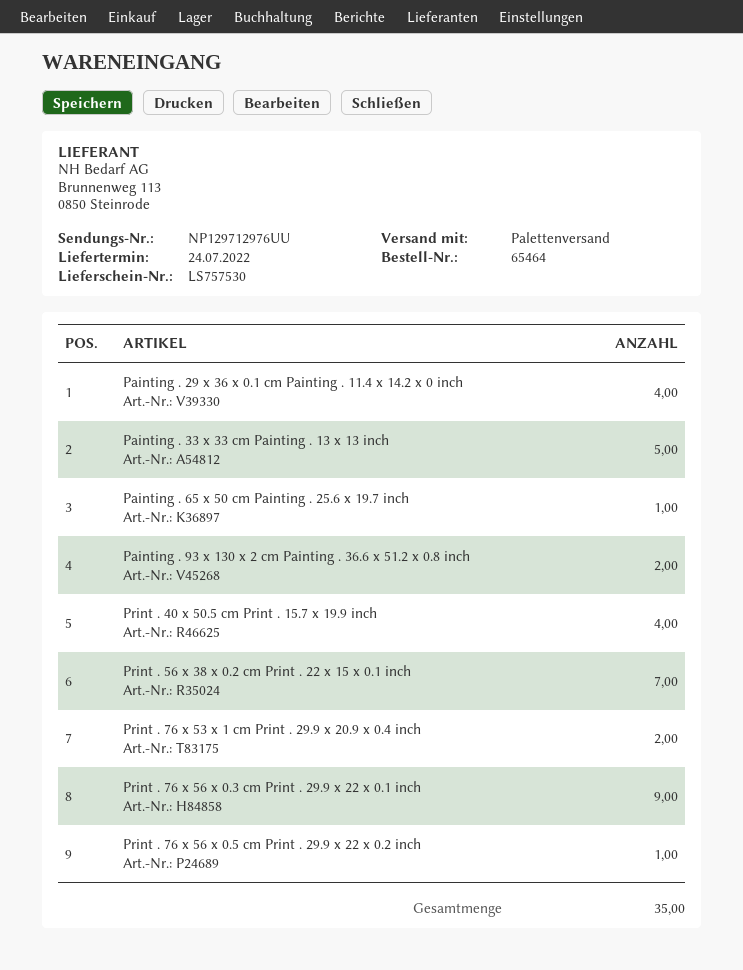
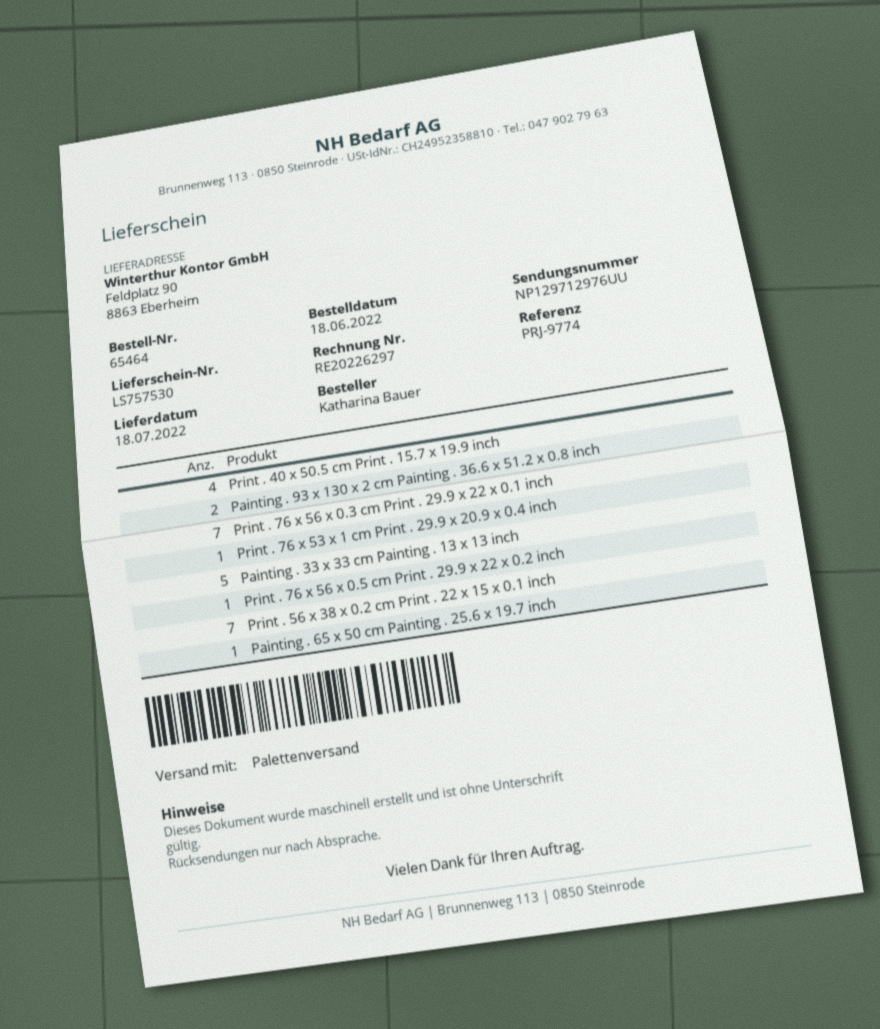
delivery date: 2022-07-24 -> 2022-07-18
Painting . 29 x 36 x 0.1 cm Painting . 11.4 x 14.2 x 0 inch: 4 -> none
Print . 76 x 53 x 1 cm Print . 29.9 x 20.9 x 0.4 inch: 2 -> 1
Print . 76 x 56 x 0.3 cm Print . 29.9 x 22 x 0.1 inch: 9 -> 7

